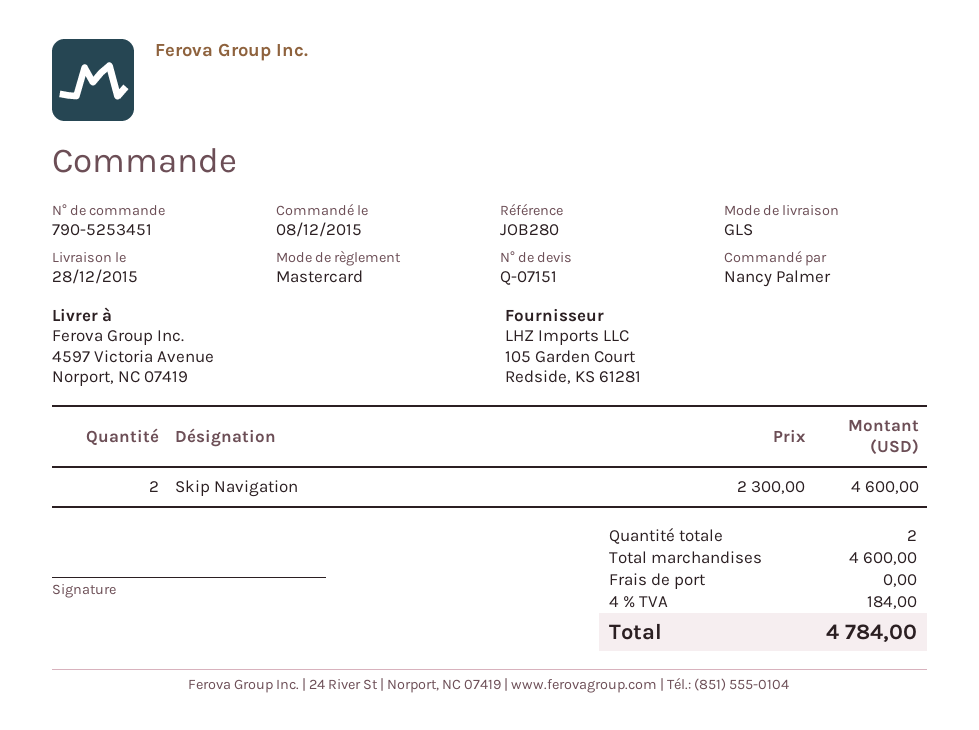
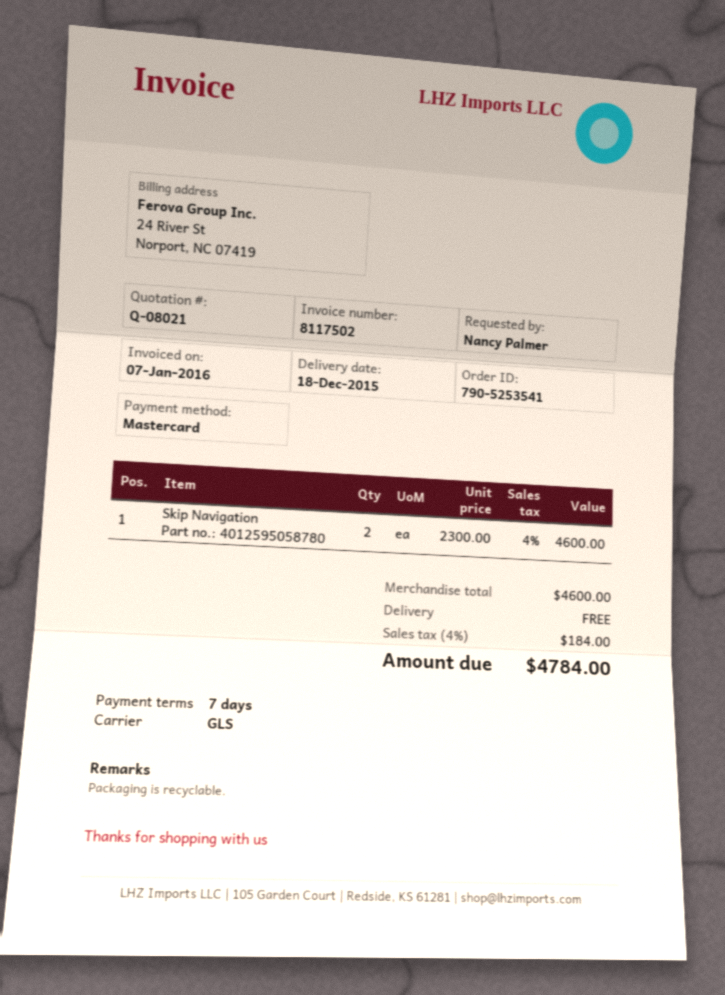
quote number: Q-07151 -> Q-08021
order number: 790-5253451 -> 790-5253541
delivery date: 2015-12-28 -> 2015-12-18

